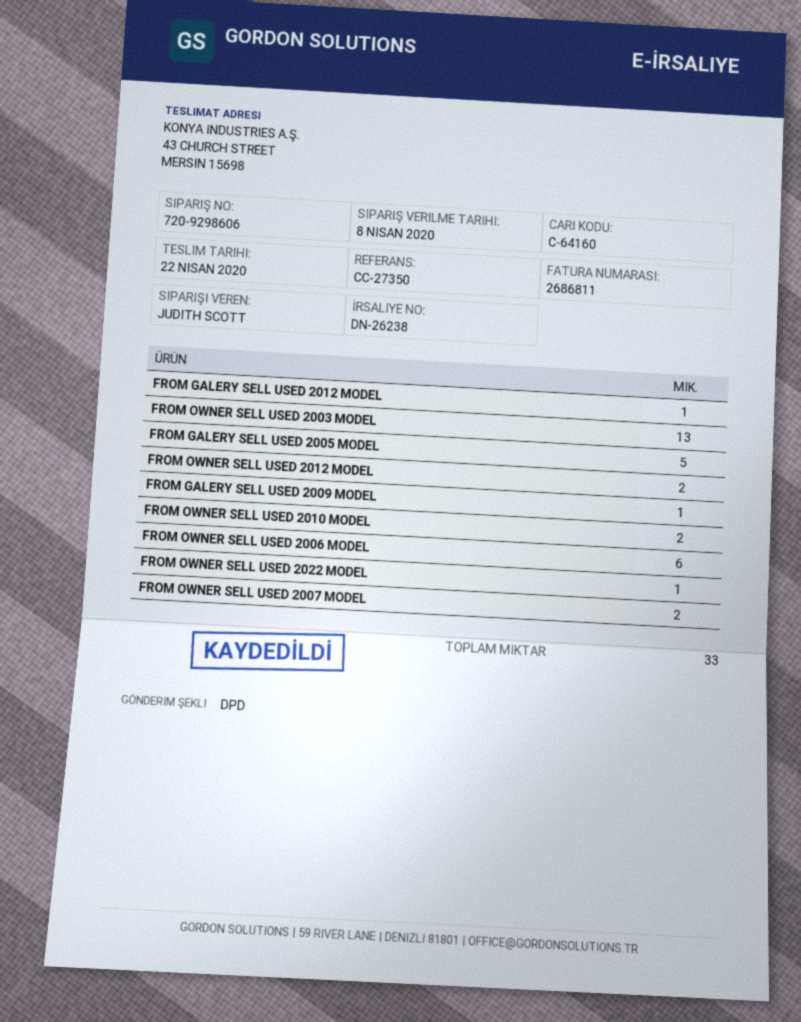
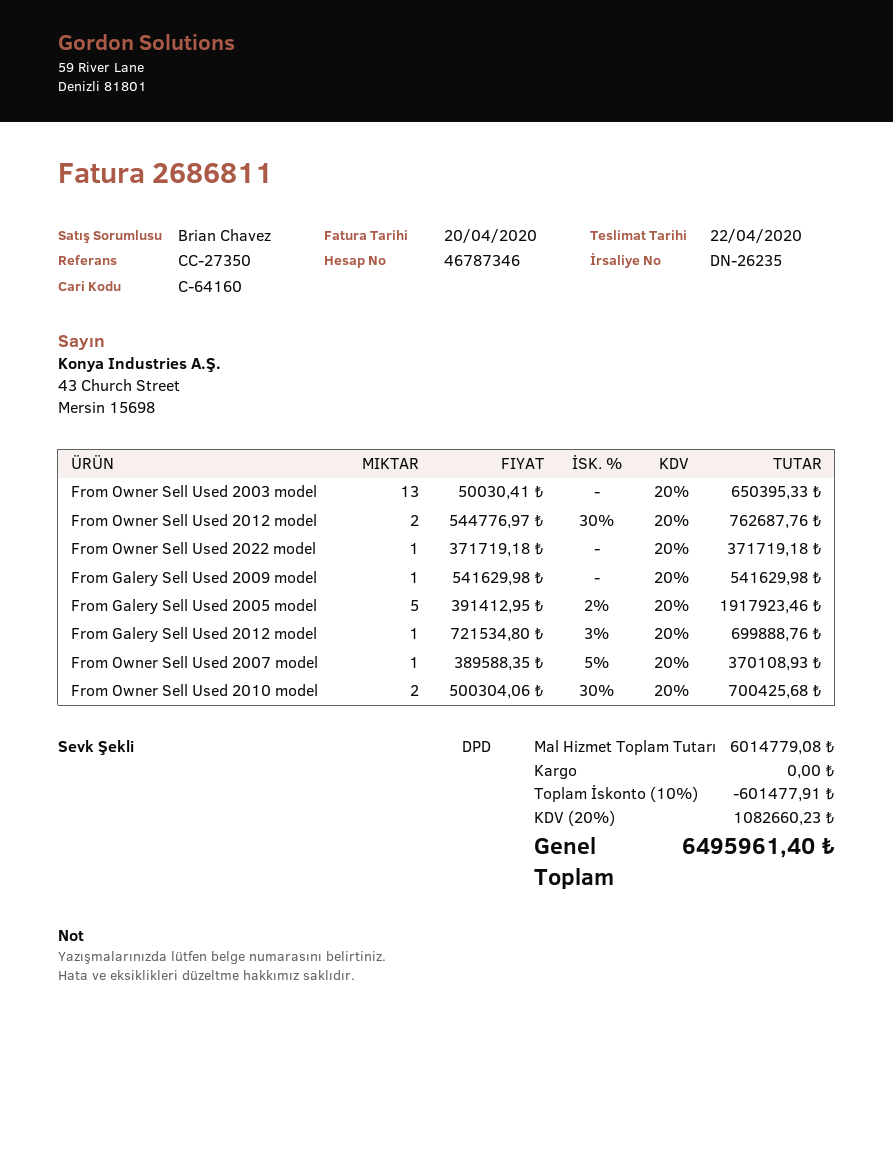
delivery note number: DN-26238 -> DN-26235
FROM OWNER SELL USED 2006 MODEL: 6 -> none
FROM OWNER SELL USED 2007 MODEL: 2 -> 1

